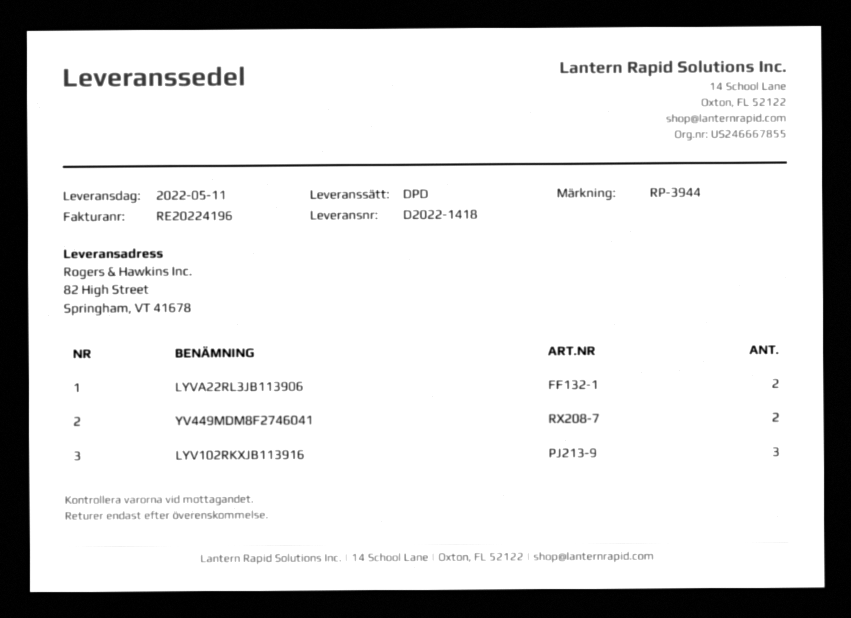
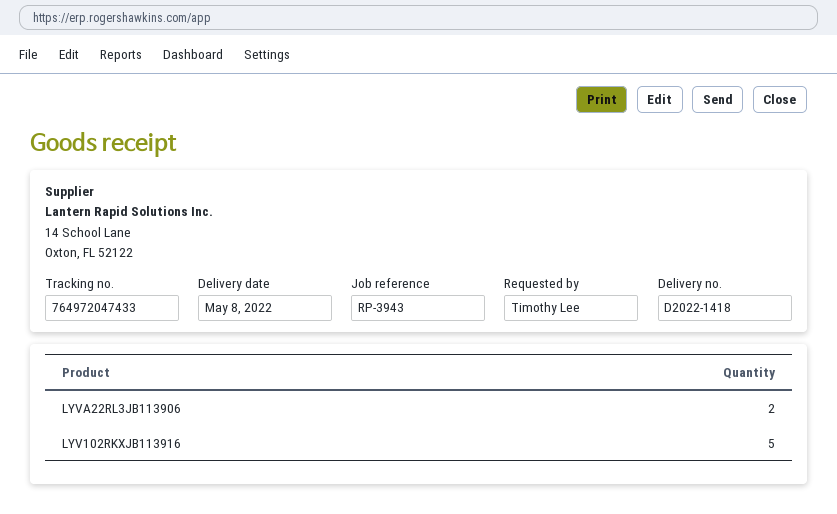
delivery date: 2022-05-11 -> 2022-05-08
reference: RP-3944 -> RP-3943
YV449MDM8F2746041: 2 -> none
LYV102RKXJB113916: 3 -> 5

